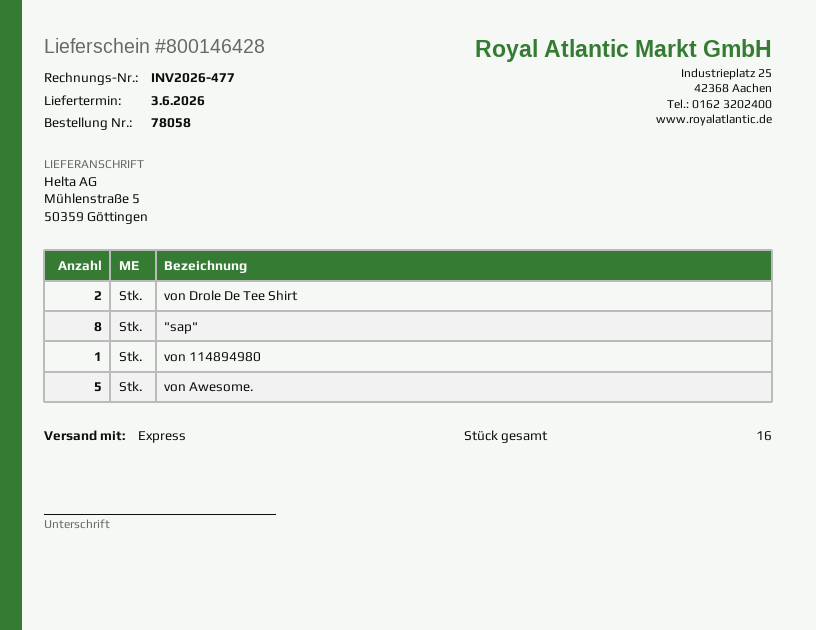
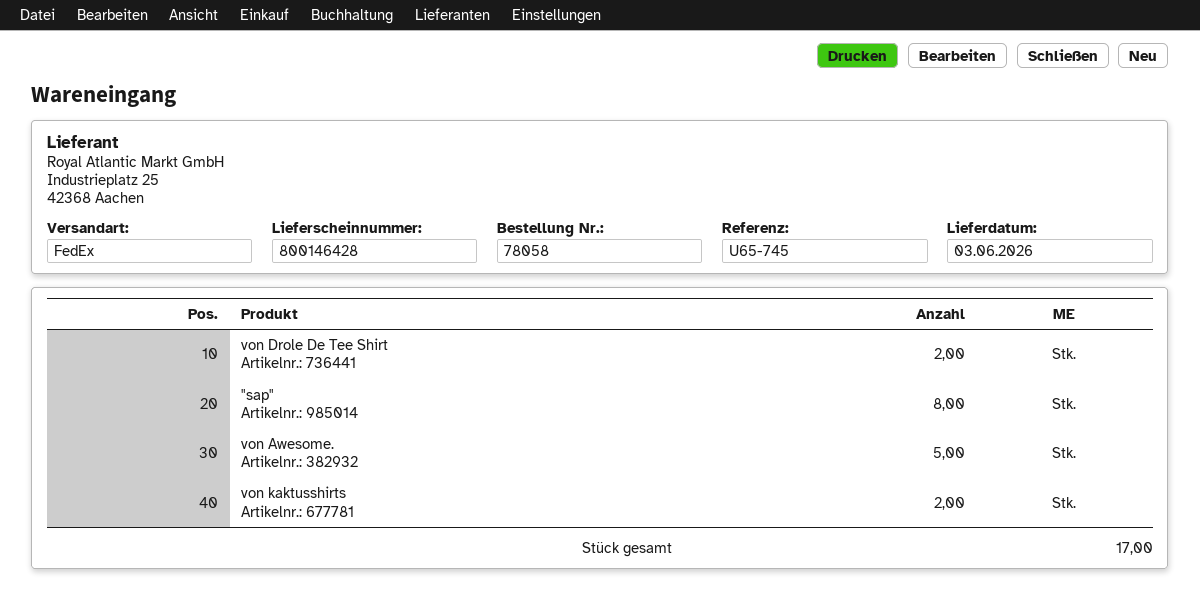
shipping method: express -> FedEx
von 114894980: 1 -> none
von kaktusshirts: none -> 2
total quantity: 16 -> 17

